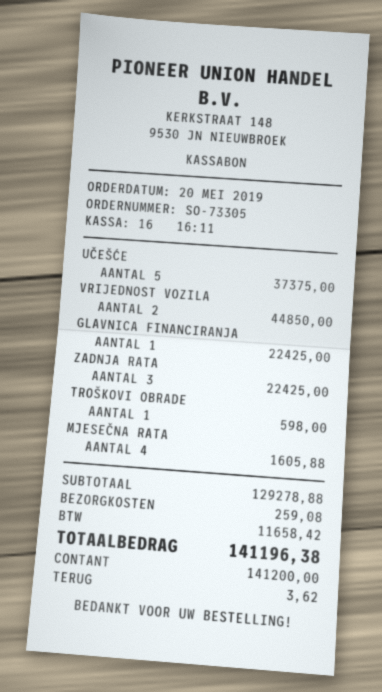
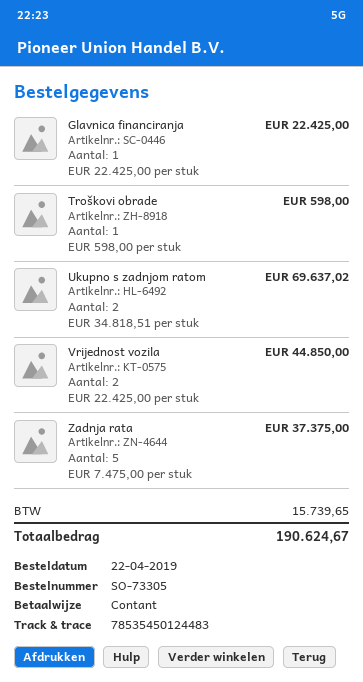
order date: 2019-05-20 -> 2019-04-22
UČEŠĆE: 5 for 37375.00 -> none
ZADNJA RATA: 3 for 22425.00 -> 5 for 37375.00
MJESEČNA RATA: 4 for 1605.88 -> none
Ukupno s zadnjom ratom: none -> 2 for 69637.02
shipping: 259.08 -> none
tax: 11658.42 -> 15739.65
total: 141196.38 -> 190624.67

